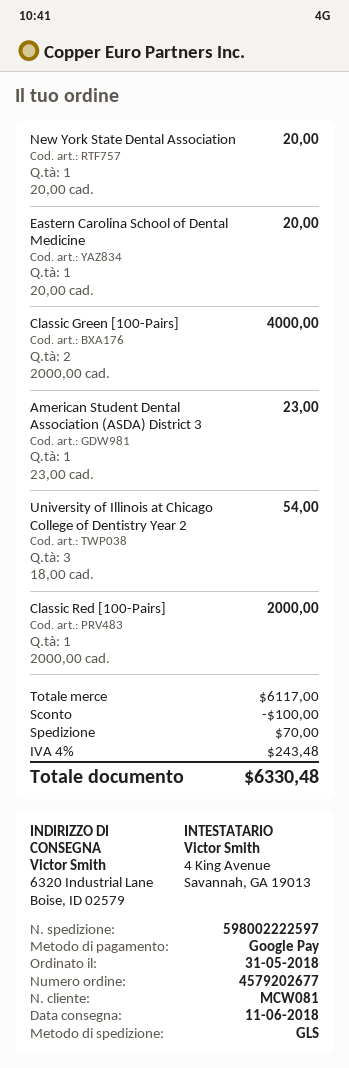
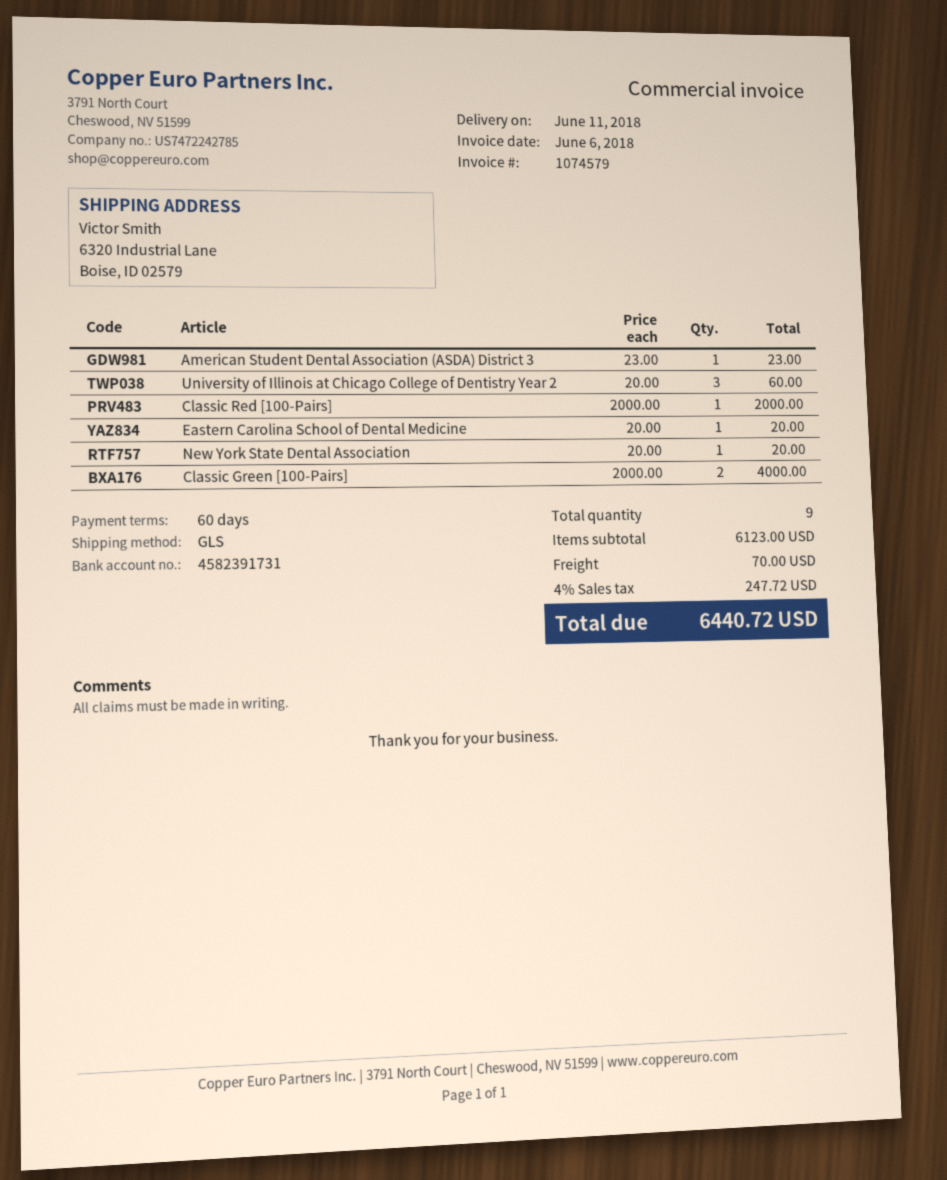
University of Illinois at Chicago College of Dentistry Year 2: 3 x 18.00 = 54.00 -> 3 x 20.00 = 60.00
subtotal: 6117.00 -> 6123.00
discount: 100.00 -> none
tax: 4% = 243.48 -> 4% = 247.72
total: 6330.48 -> 6440.72

